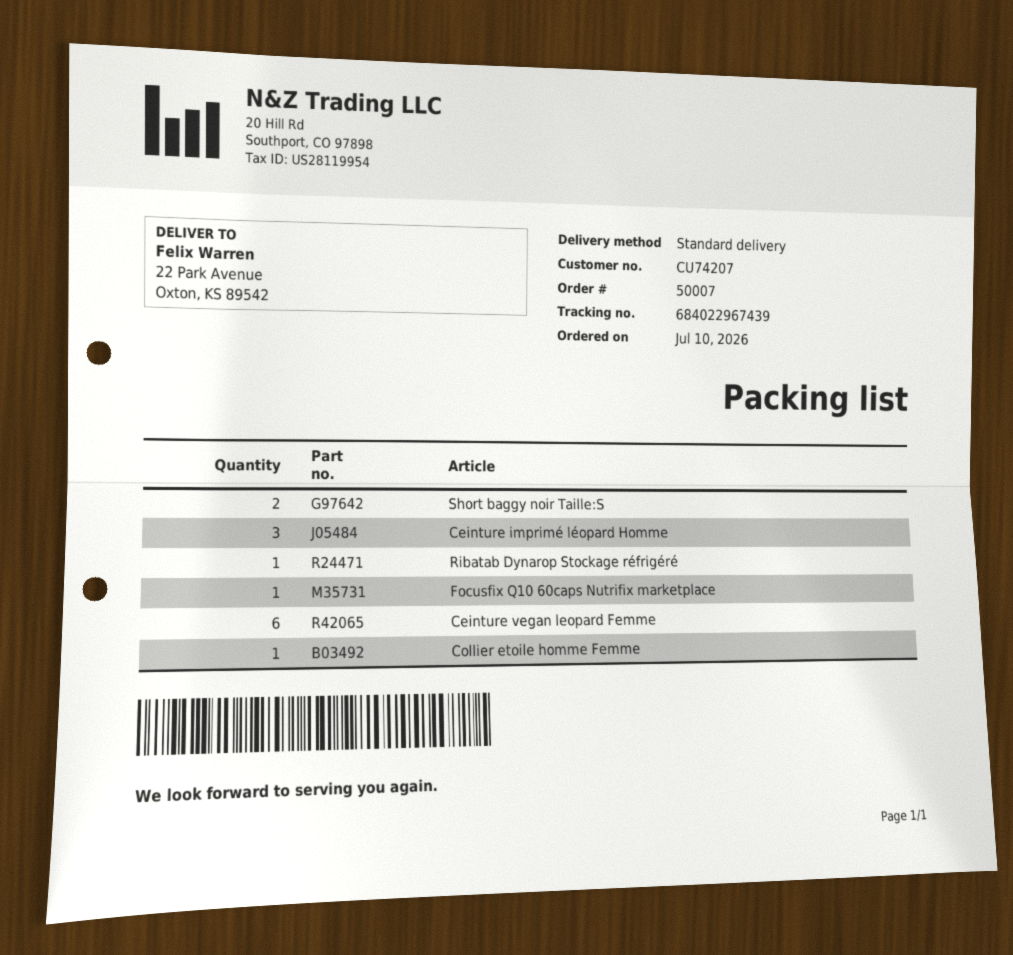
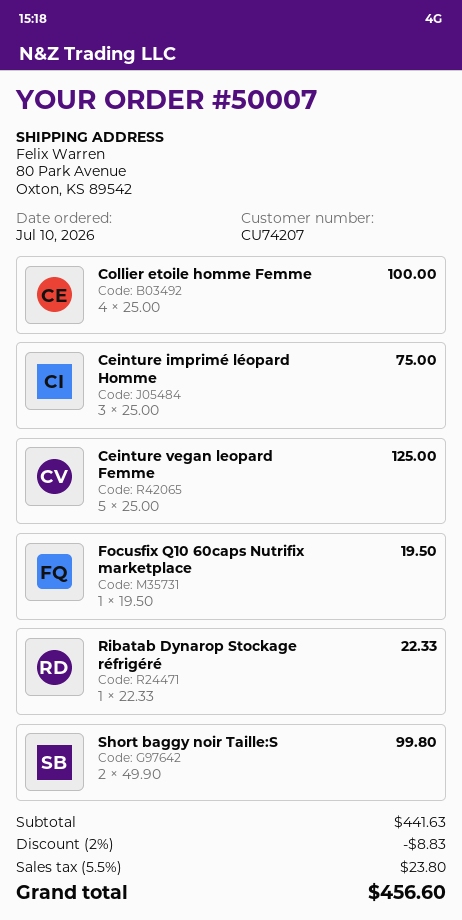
ship to: 22 Park Avenue, Oxton, KS 89542 -> 80 Park Avenue, Oxton, KS 89542
Ceinture vegan leopard Femme: 6 -> 5
Collier etoile homme Femme: 1 -> 4

